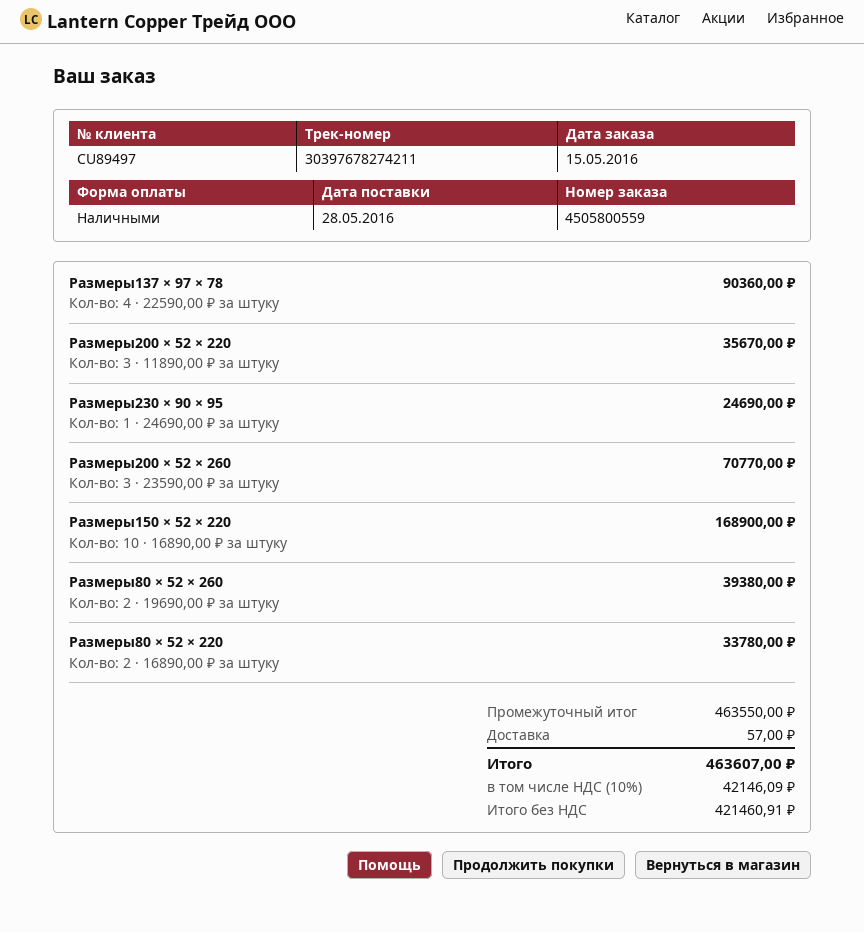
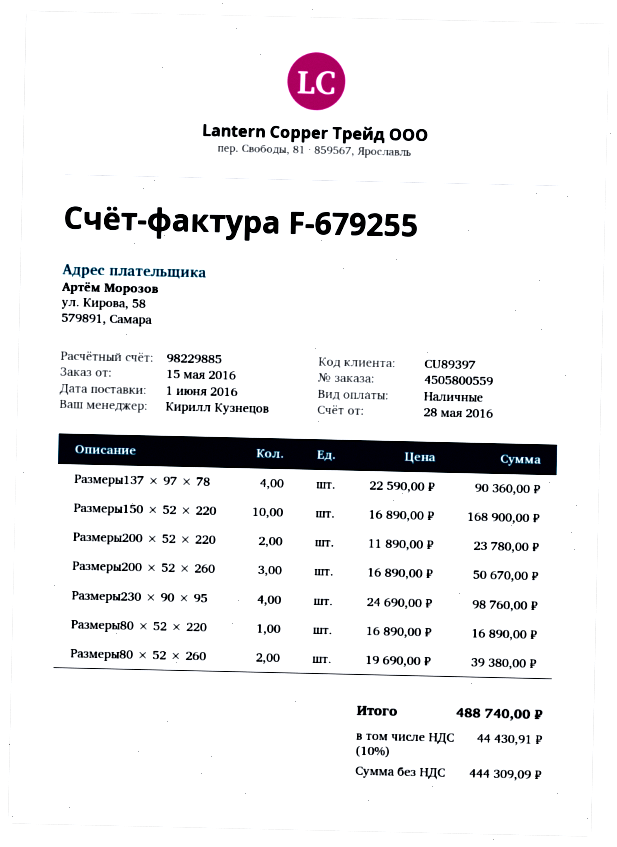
delivery date: 2016-05-28 -> 2016-06-01
customer number: CU89497 -> CU89397
Размеры200 × 52 × 220: 3 x 11890.00 = 35670.00 -> 2 x 11890.00 = 23780.00
Размеры230 × 90 × 95: 1 x 24690.00 = 24690.00 -> 4 x 24690.00 = 98760.00
Размеры200 × 52 × 260: 3 x 23590.00 = 70770.00 -> 3 x 16890.00 = 50670.00
Размеры80 × 52 × 220: 2 x 16890.00 = 33780.00 -> 1 x 16890.00 = 16890.00
shipping: 57.00 -> none
net: 421460.91 -> 444309.09
tax: 10% = 42146.09 -> 10% = 44430.91
total: 463607.00 -> 488740.00

